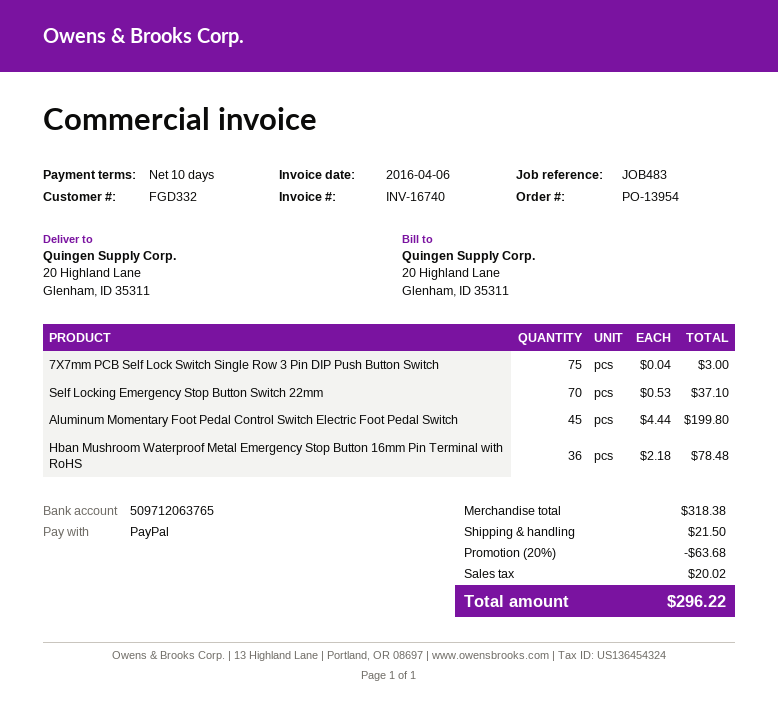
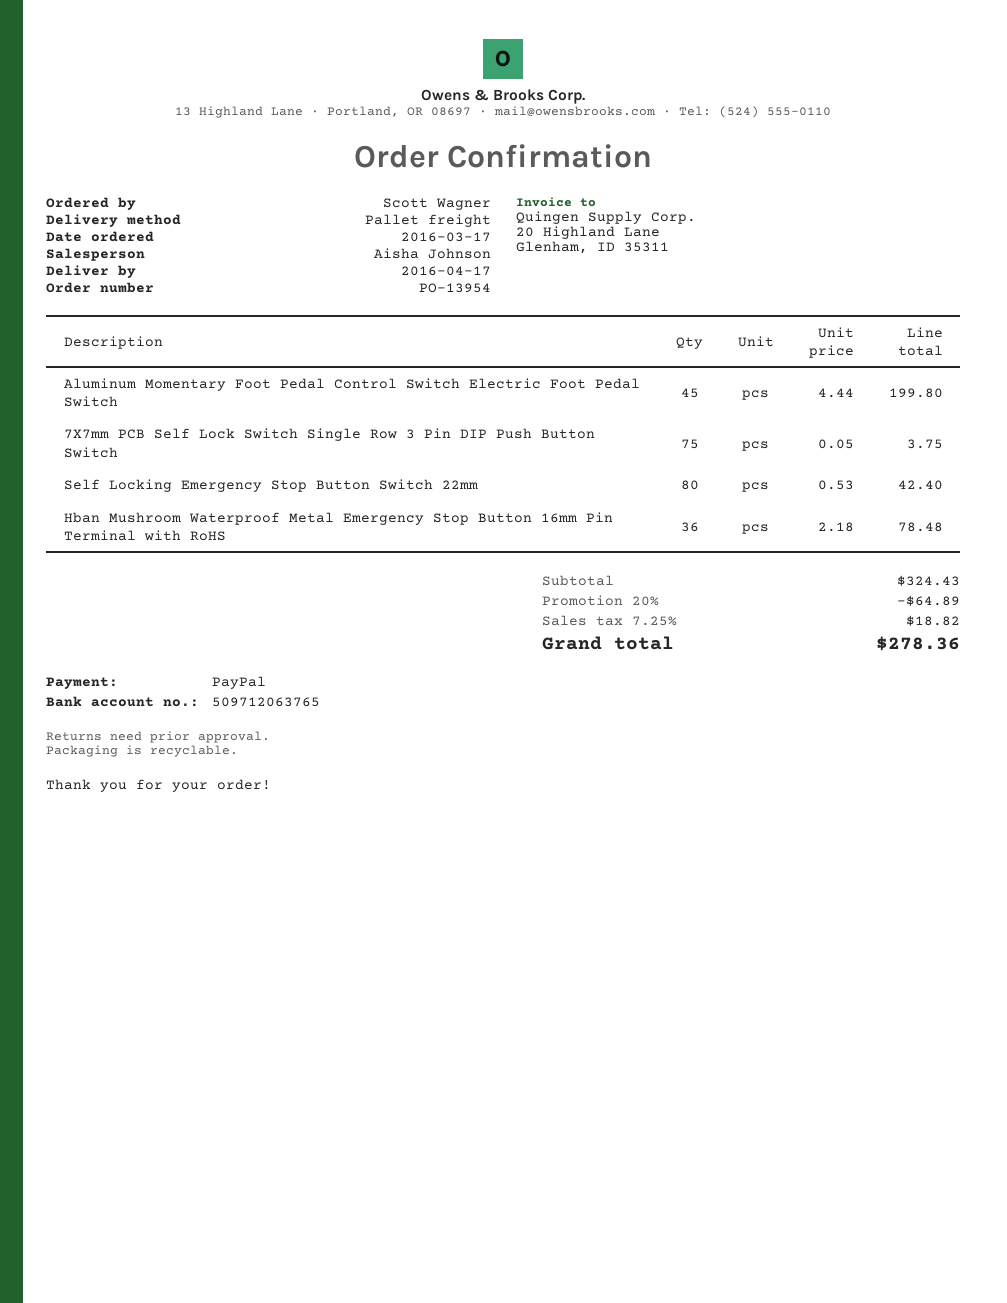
7X7mm PCB Self Lock Switch Single Row 3 Pin DIP Push Button Switch: 75 x 0.04 = 3.00 -> 75 x 0.05 = 3.75
Self Locking Emergency Stop Button Switch 22mm: 70 x 0.53 = 37.10 -> 80 x 0.53 = 42.40
subtotal: 318.38 -> 324.43
discount: 20% = 63.68 -> 20% = 64.89
shipping: 21.50 -> none
tax: 20.02 -> 18.82
total: 296.22 -> 278.36

